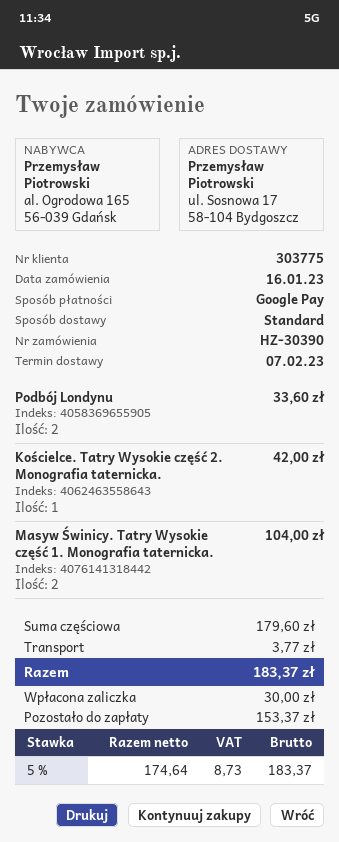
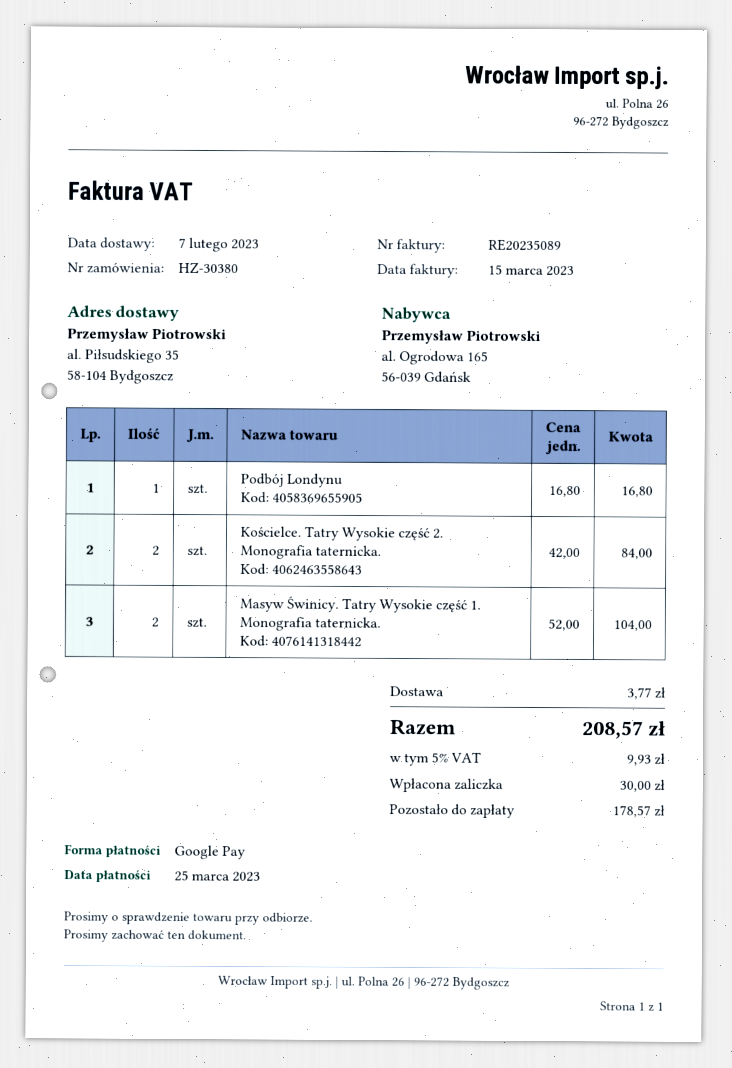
order number: HZ-30390 -> HZ-30380
ship to: ul. Sosnowa 17, 58-104 Bydgoszcz -> al. Piłsudskiego 35, 58-104 Bydgoszcz
Podbój Londynu: 2 for 33.60 -> 1 for 16.80
Kościelce. Tatry Wysokie część 2. Monografia taternicka.: 1 for 42.00 -> 2 for 84.00
tax: 5% = 8.73 -> 5% = 9.93
total: 183.37 -> 208.57
balance: 153.37 -> 178.57

